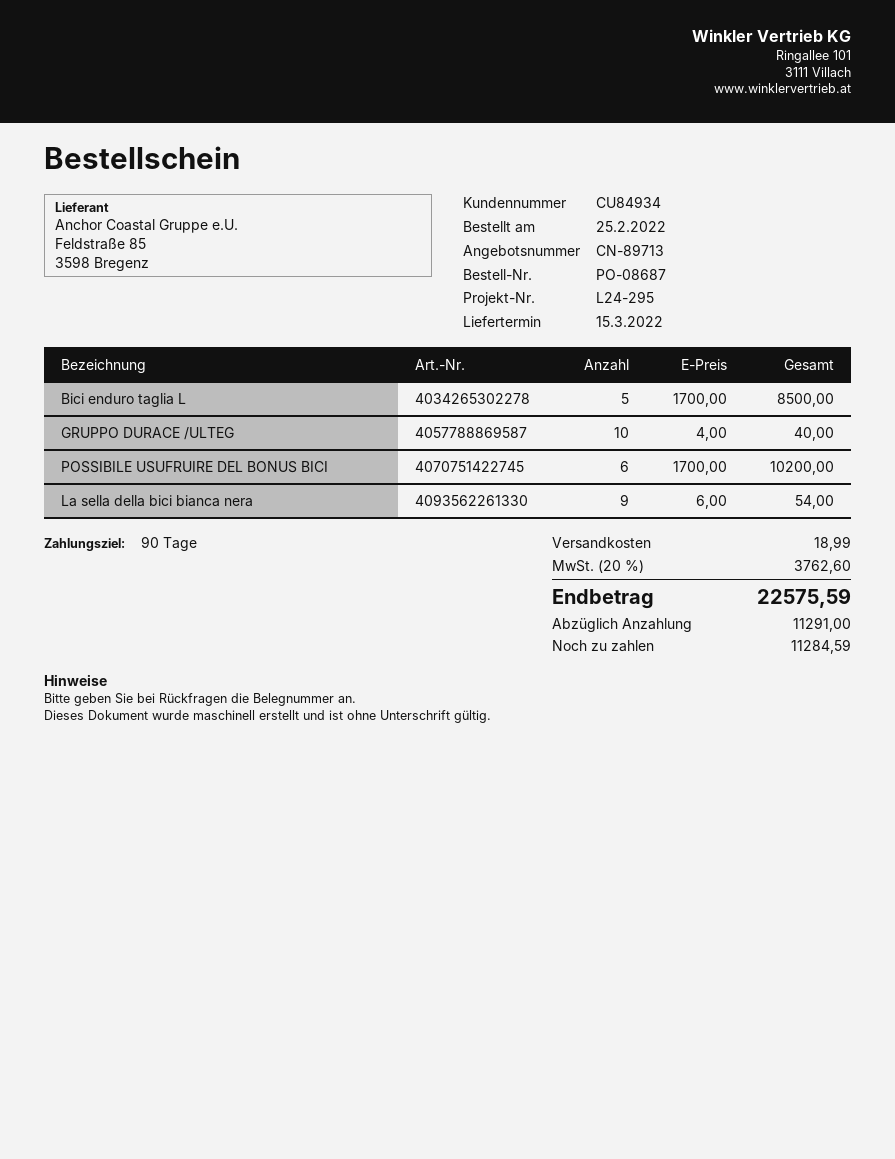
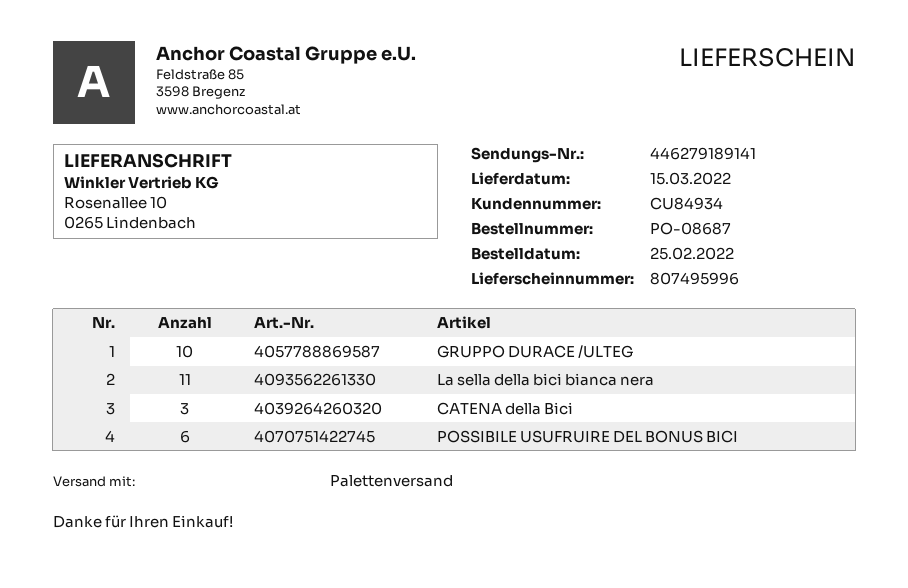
Bici enduro taglia L: 5 -> none
La sella della bici bianca nera: 9 -> 11
CATENA della Bici: none -> 3

